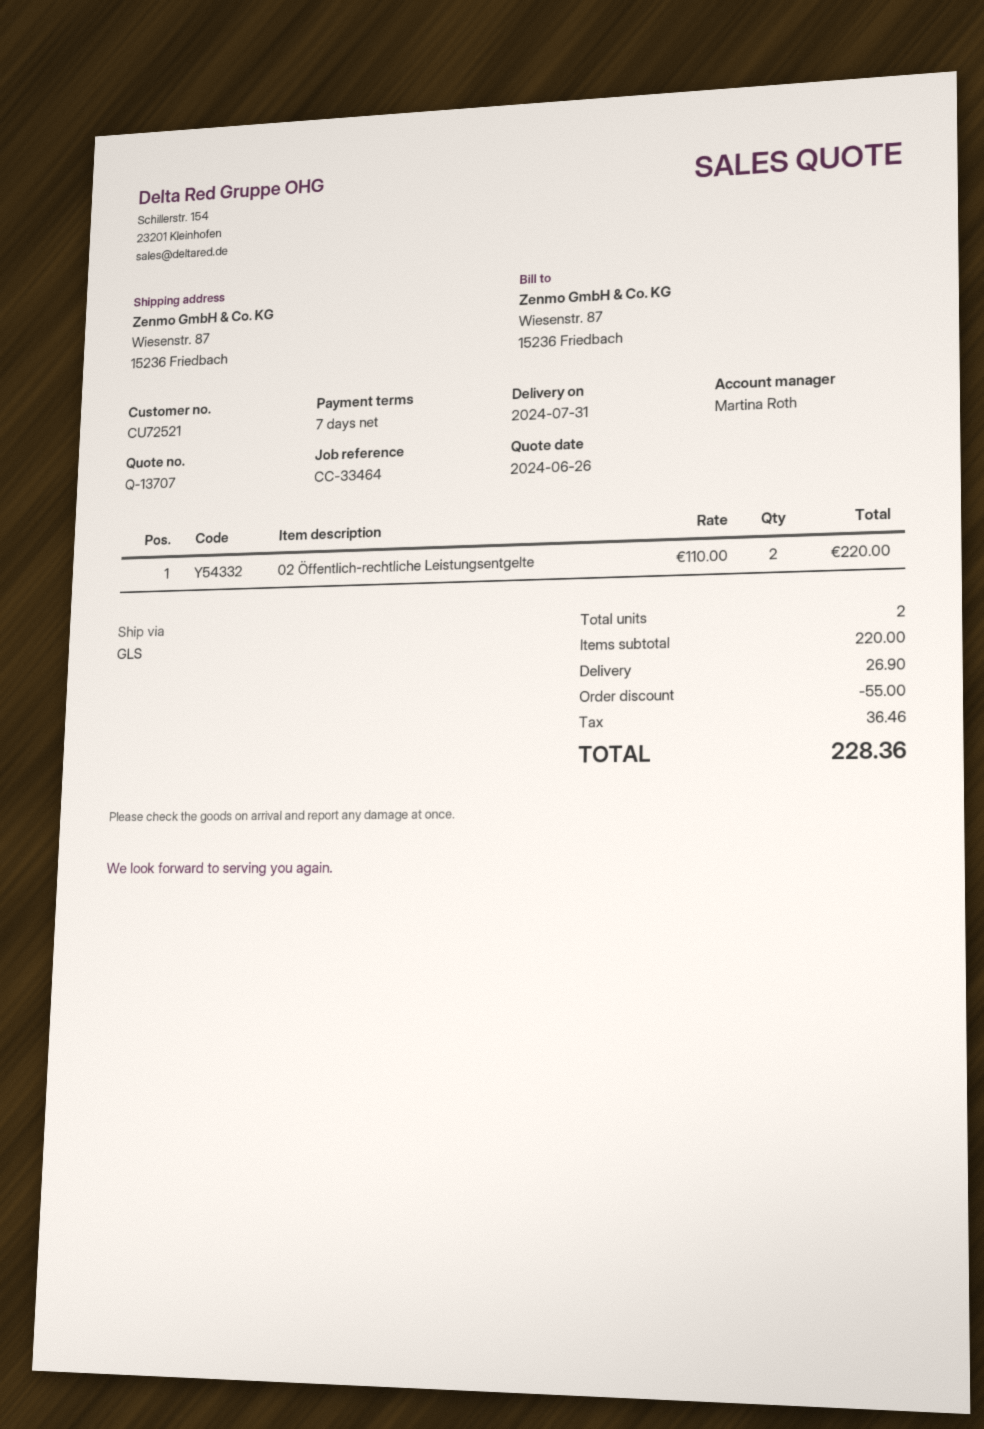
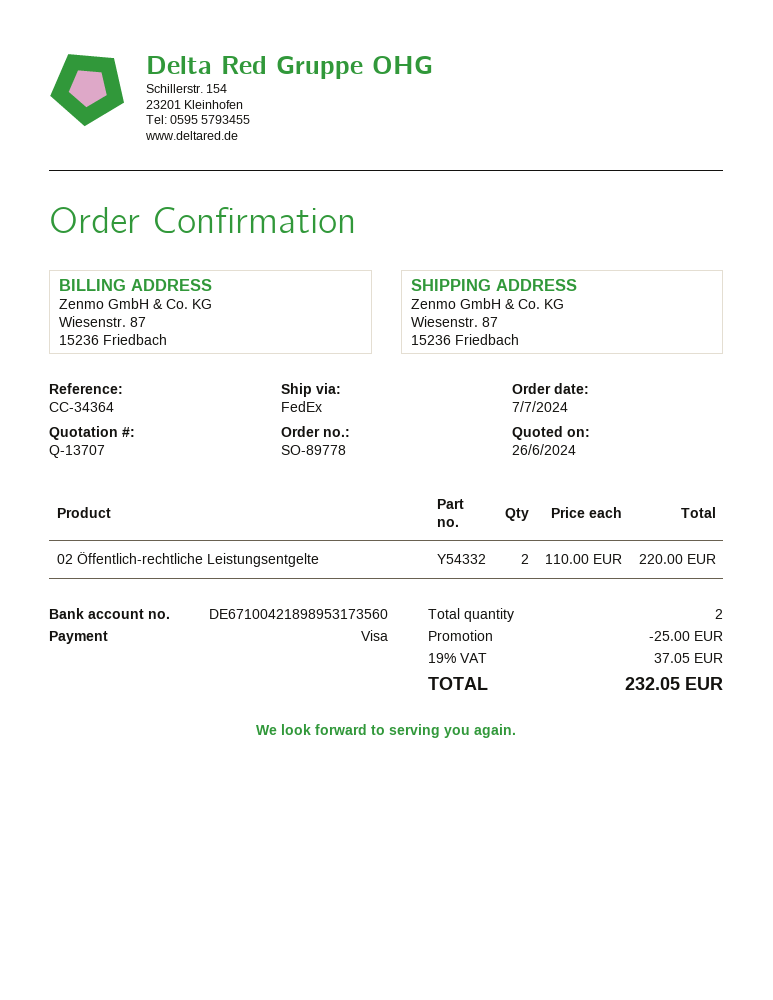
reference: CC-33464 -> CC-34364
shipping method: GLS -> FedEx
discount: 55.00 -> 25.00
shipping: 26.90 -> none
tax: 36.46 -> 37.05
total: 228.36 -> 232.05

